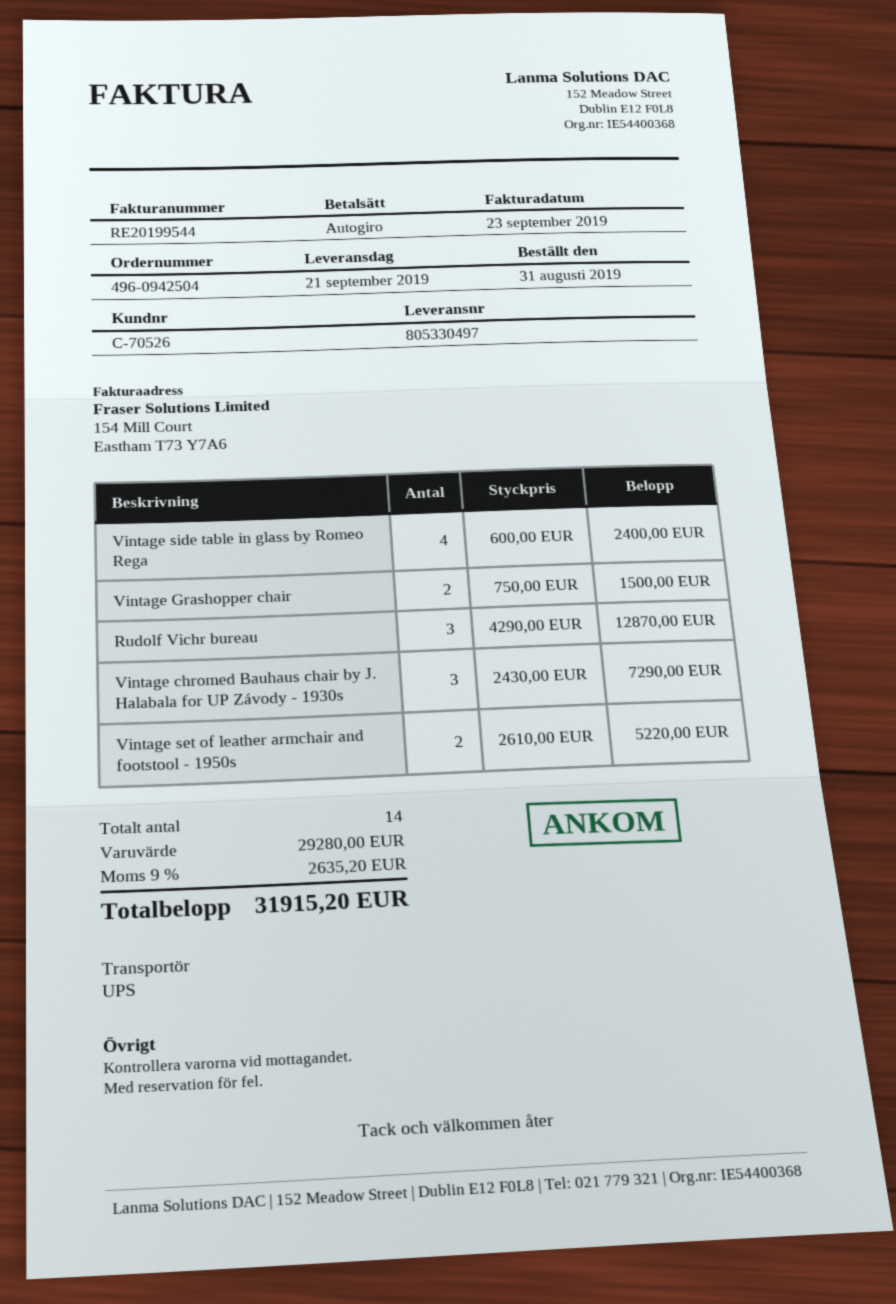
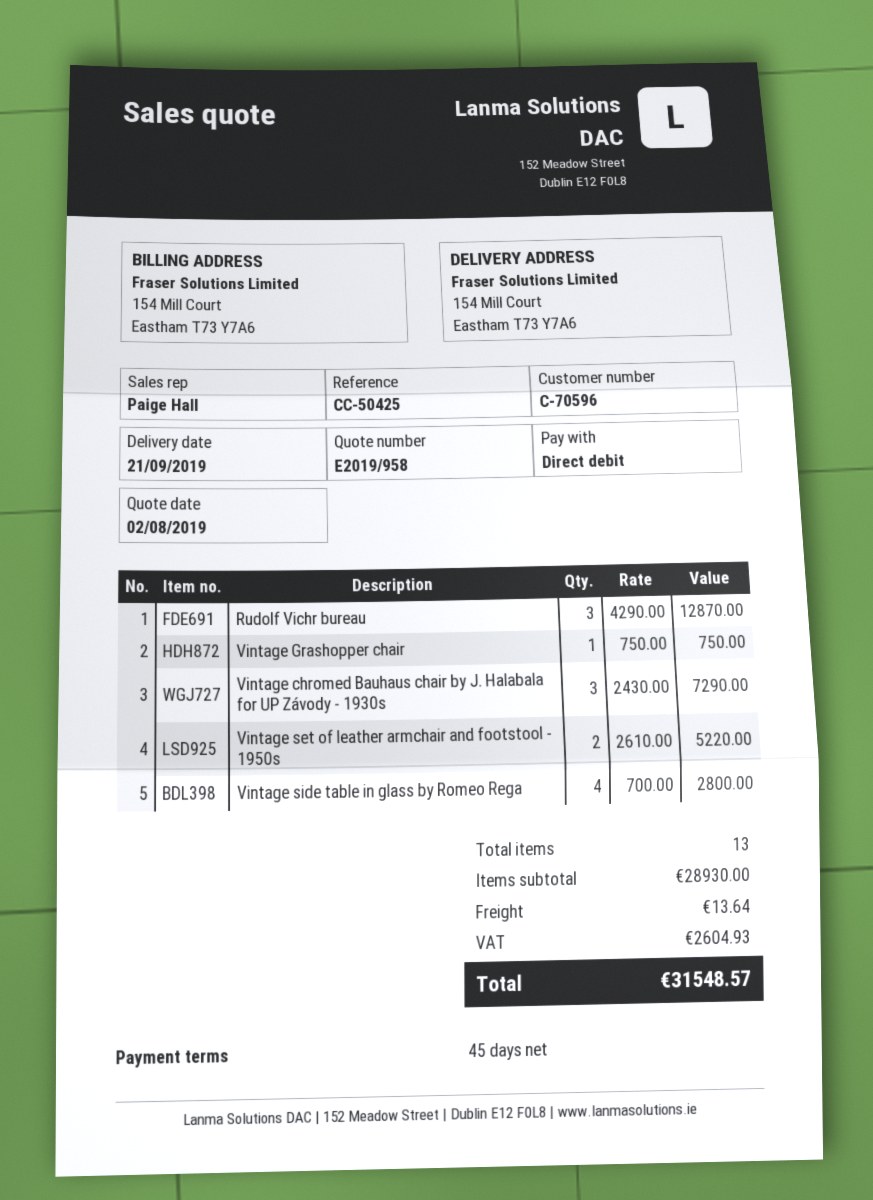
customer number: C-70526 -> C-70596
Vintage side table in glass by Romeo Rega: 4 x 600.00 = 2400.00 -> 4 x 700.00 = 2800.00
Vintage Grashopper chair: 2 x 750.00 = 1500.00 -> 1 x 750.00 = 750.00
total quantity: 14 -> 13
subtotal: 29280.00 -> 28930.00
shipping: none -> 13.64
tax: 2635.20 -> 2604.93
total: 31915.20 -> 31548.57

